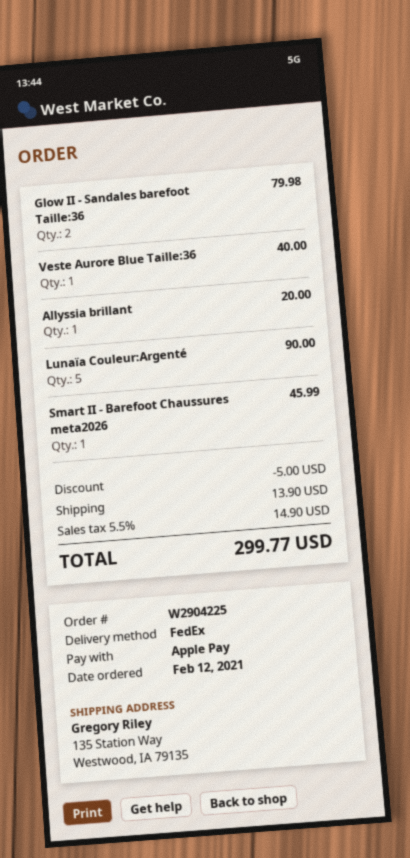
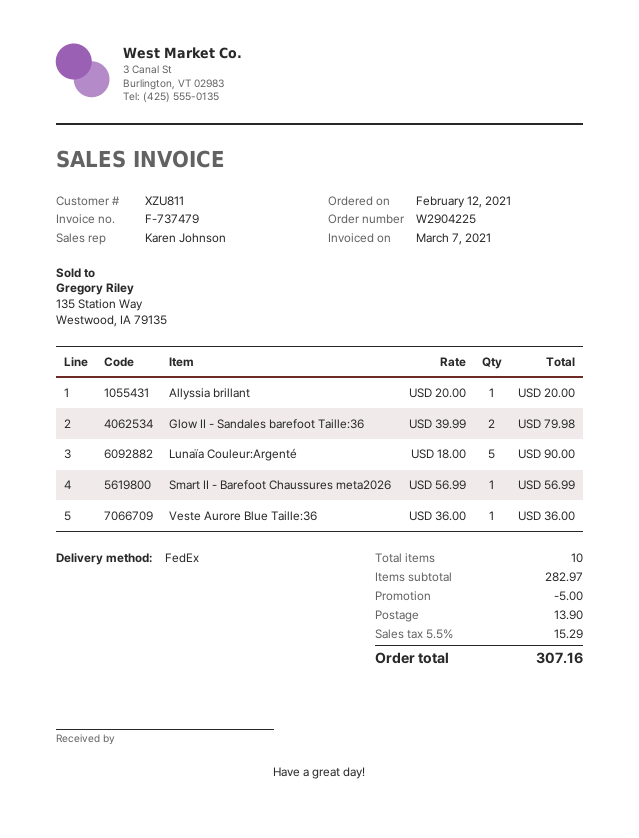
Veste Aurore Blue Taille:36: 1 for 40.00 -> 1 for 36.00
Smart II - Barefoot Chaussures meta2026: 1 for 45.99 -> 1 for 56.99
tax: 5.5% = 14.90 -> 5.5% = 15.29
total: 299.77 -> 307.16

